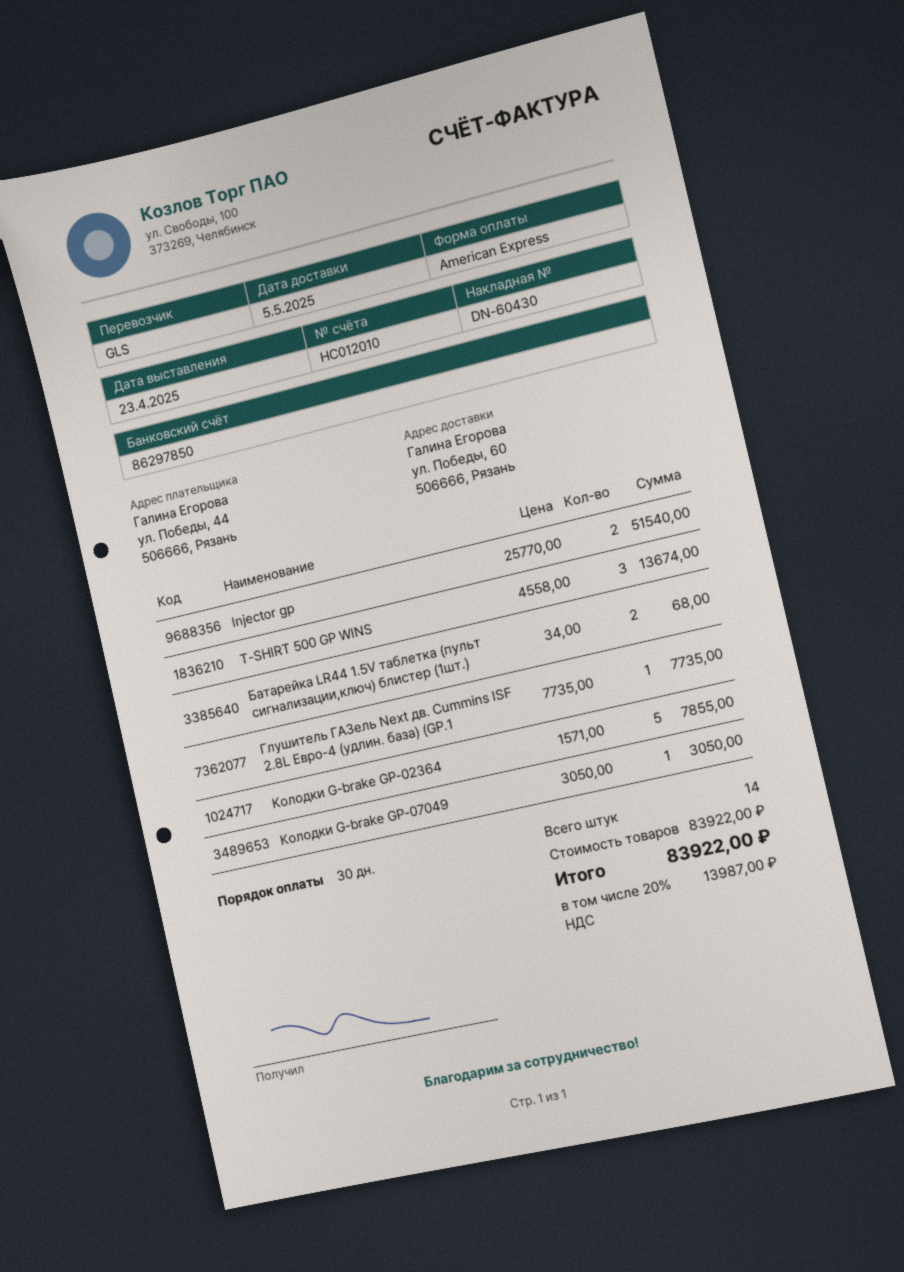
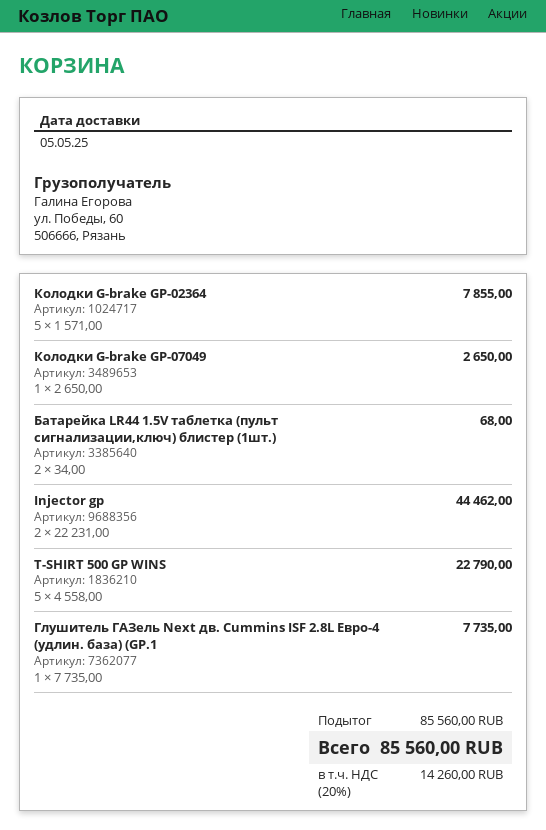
Injector gp: 2 x 25770.00 = 51540.00 -> 2 x 22231.00 = 44462.00
T-SHIRT 500 GP WINS: 3 x 4558.00 = 13674.00 -> 5 x 4558.00 = 22790.00
Колодки G-brake GP-07049: 1 x 3050.00 = 3050.00 -> 1 x 2650.00 = 2650.00
subtotal: 83922.00 -> 85560.00
tax: 20% = 13987.00 -> 20% = 14260.00
total: 83922.00 -> 85560.00

